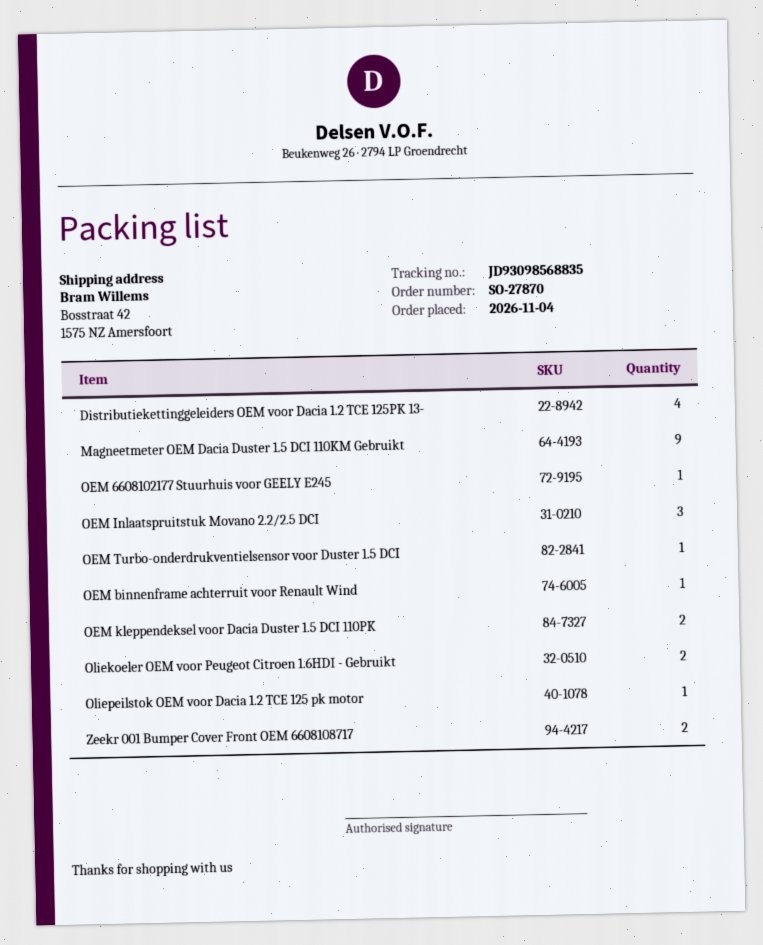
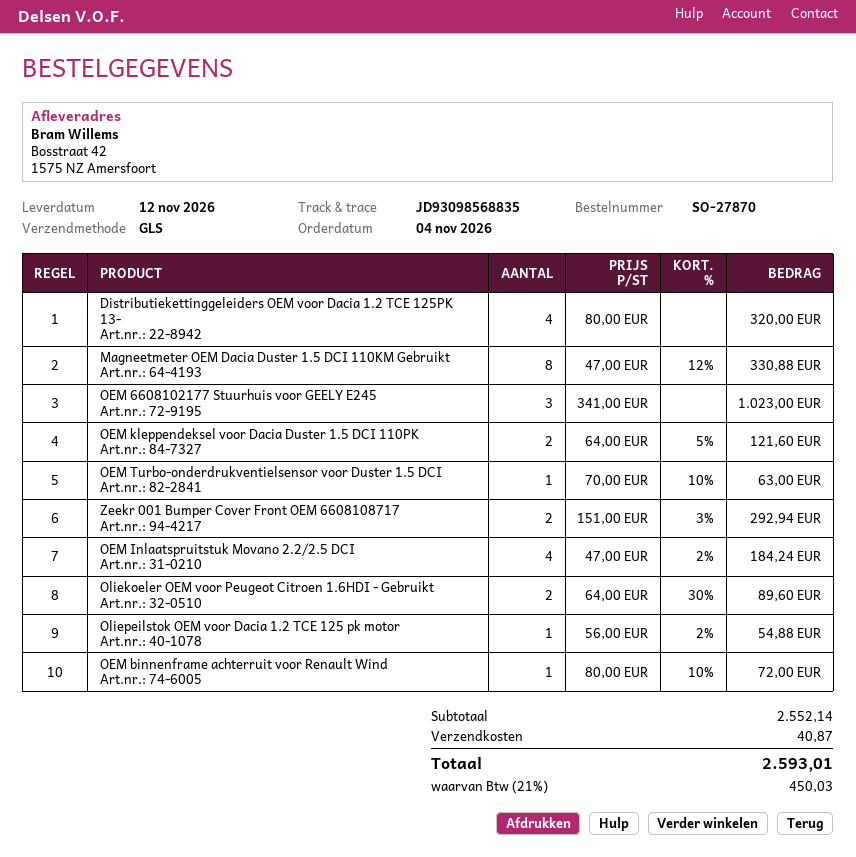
Magneetmeter OEM Dacia Duster 1.5 DCI 110KM Gebruikt: 9 -> 8
OEM 6608102177 Stuurhuis voor GEELY E245: 1 -> 3
OEM Inlaatspruitstuk Movano 2.2/2.5 DCI: 3 -> 4

